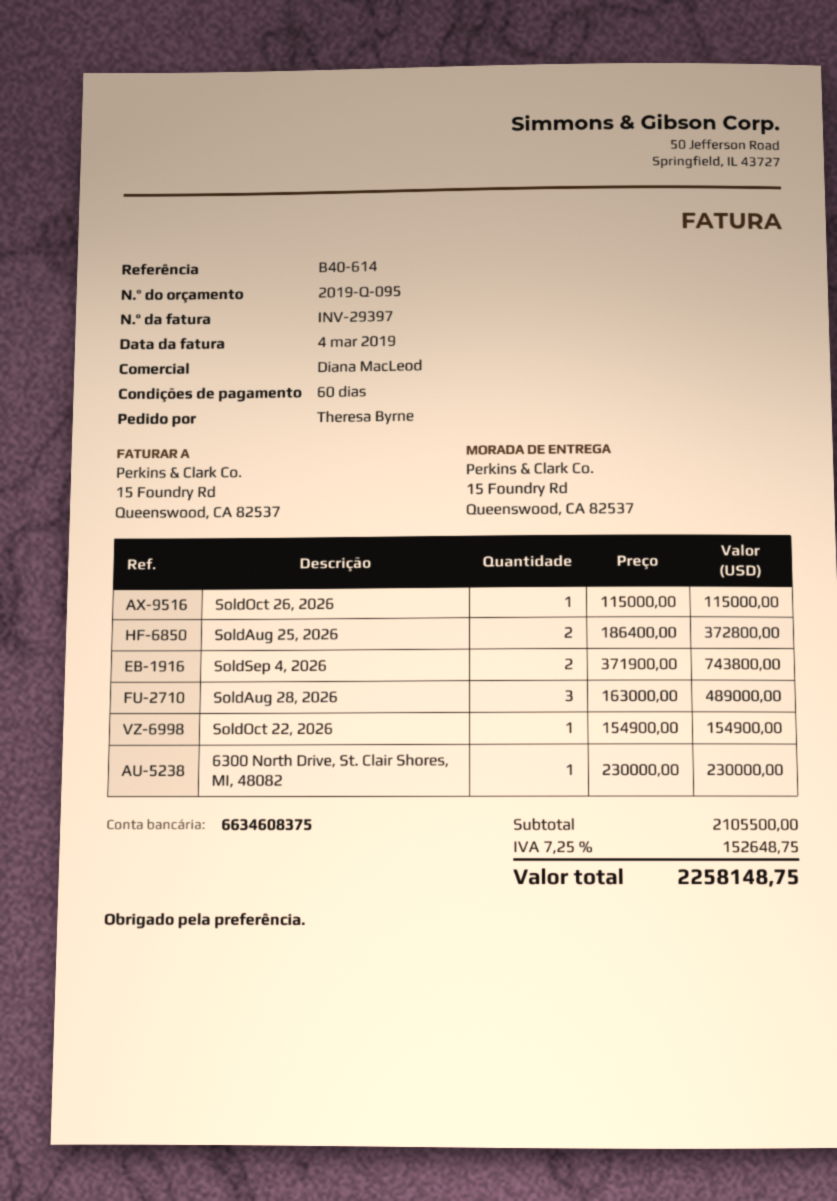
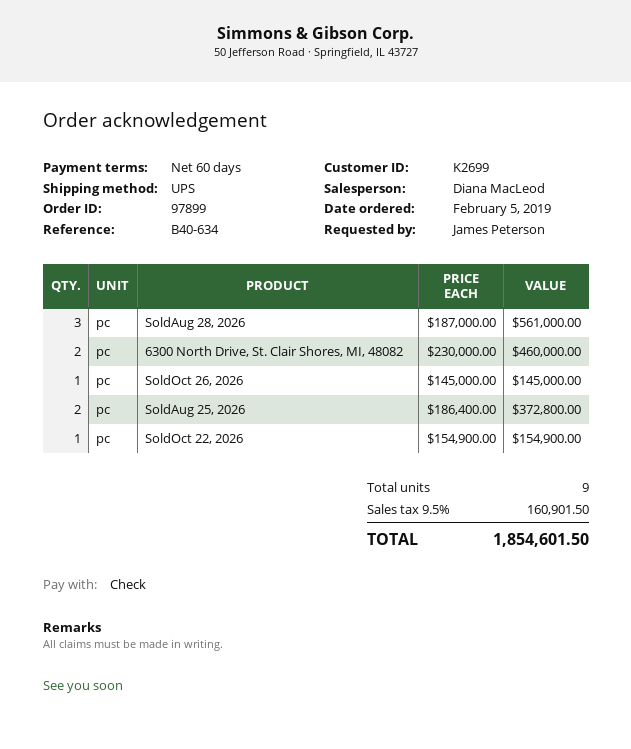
reference: B40-614 -> B40-634
ordered by: Theresa Byrne -> James Peterson
SoldOct 26, 2026: 1 x 115000.00 = 115000.00 -> 1 x 145000.00 = 145000.00
SoldSep 4, 2026: 2 x 371900.00 = 743800.00 -> none
SoldAug 28, 2026: 3 x 163000.00 = 489000.00 -> 3 x 187000.00 = 561000.00
6300 North Drive, St. Clair Shores, MI, 48082: 1 x 230000.00 = 230000.00 -> 2 x 230000.00 = 460000.00
tax: 7.25% = 152648.75 -> 9.5% = 160901.50
total: 2258148.75 -> 1854601.50

